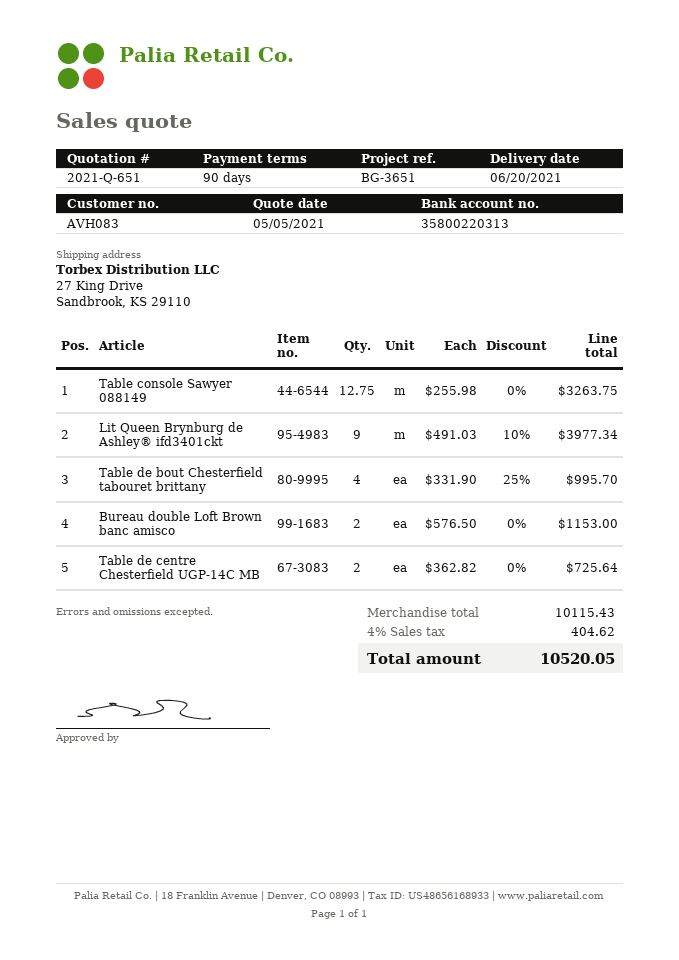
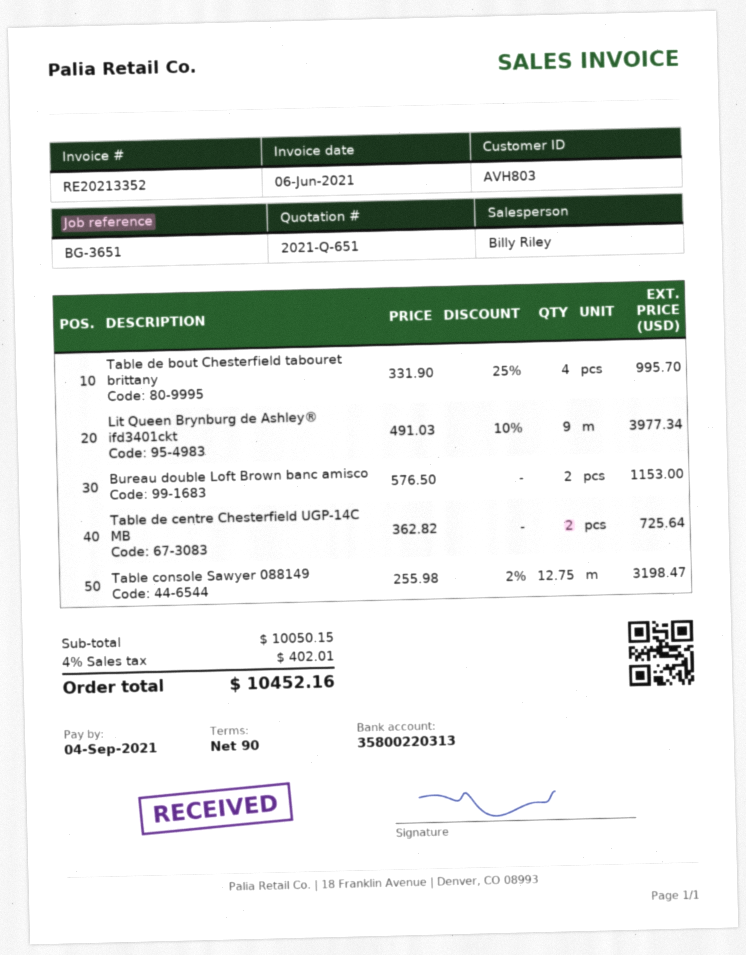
customer number: AVH083 -> AVH803
Table console Sawyer 088149: 12.75 x 255.98 = 3263.75 -> 12.75 x 255.98 - 2% = 3198.47
subtotal: 10115.43 -> 10050.15
tax: 4% = 404.62 -> 4% = 402.01
total: 10520.05 -> 10452.16

